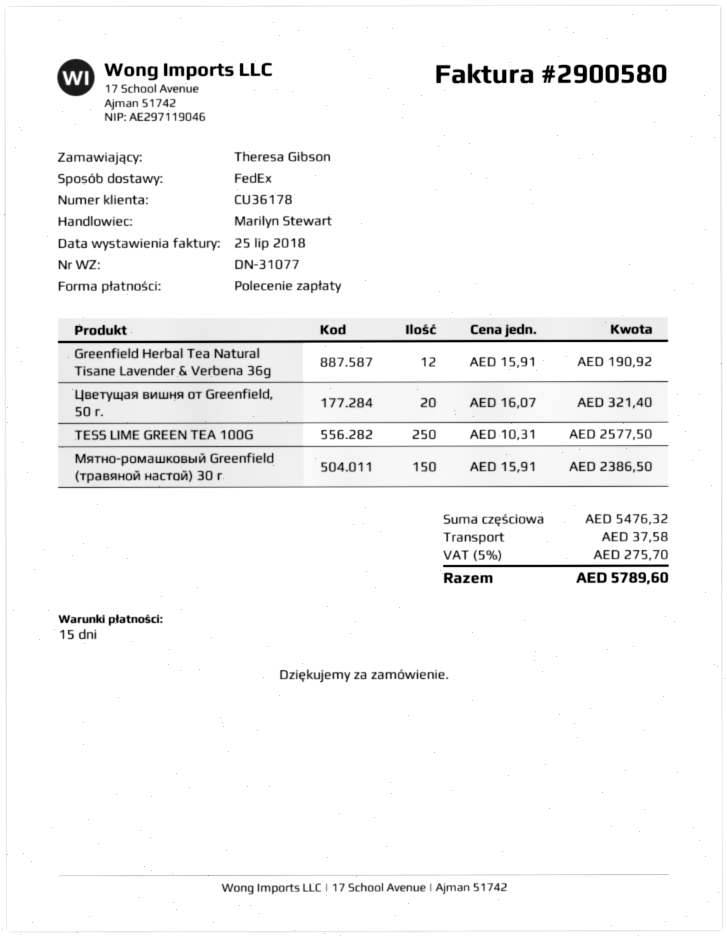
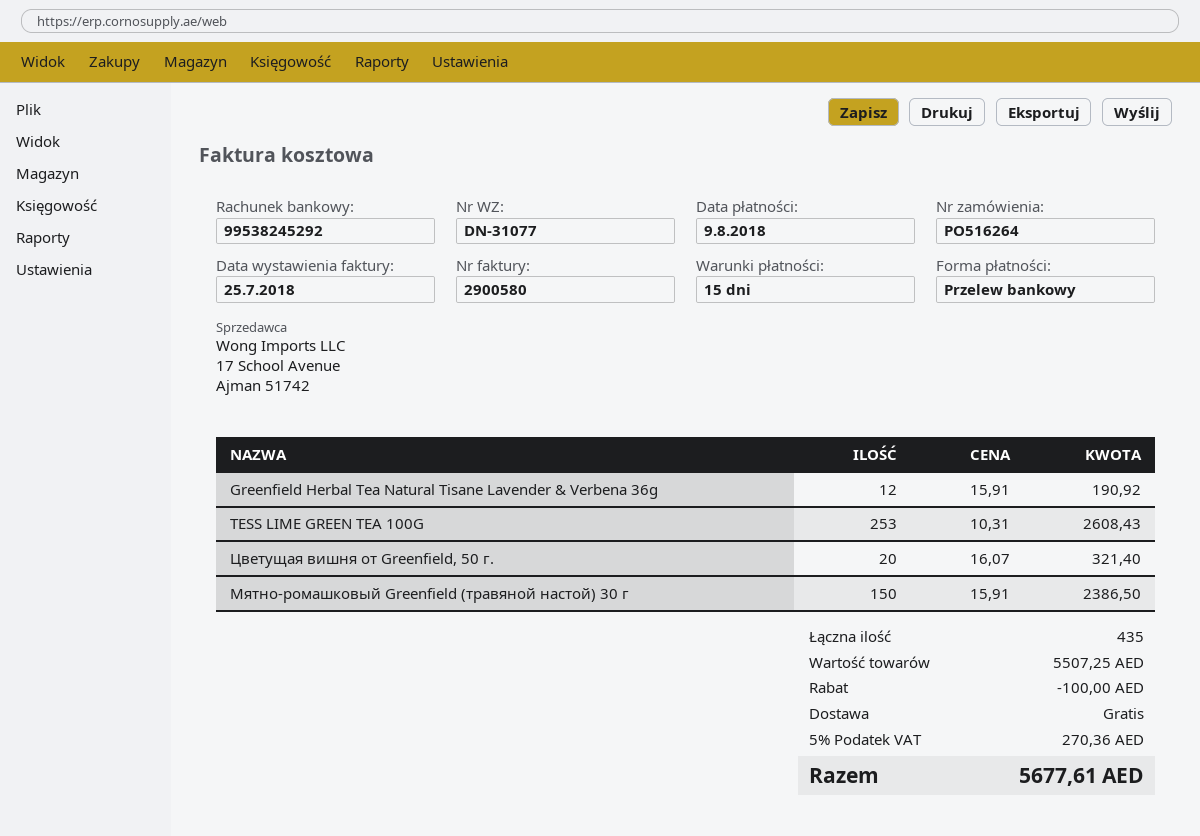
payment method: direct debit -> bank transfer
TESS LIME GREEN TEA 100G: 250 x 10.31 = 2577.50 -> 253 x 10.31 = 2608.43
subtotal: 5476.32 -> 5507.25
discount: none -> 100.00
shipping: 37.58 -> 0.00
tax: 5% = 275.70 -> 5% = 270.36
total: 5789.60 -> 5677.61

